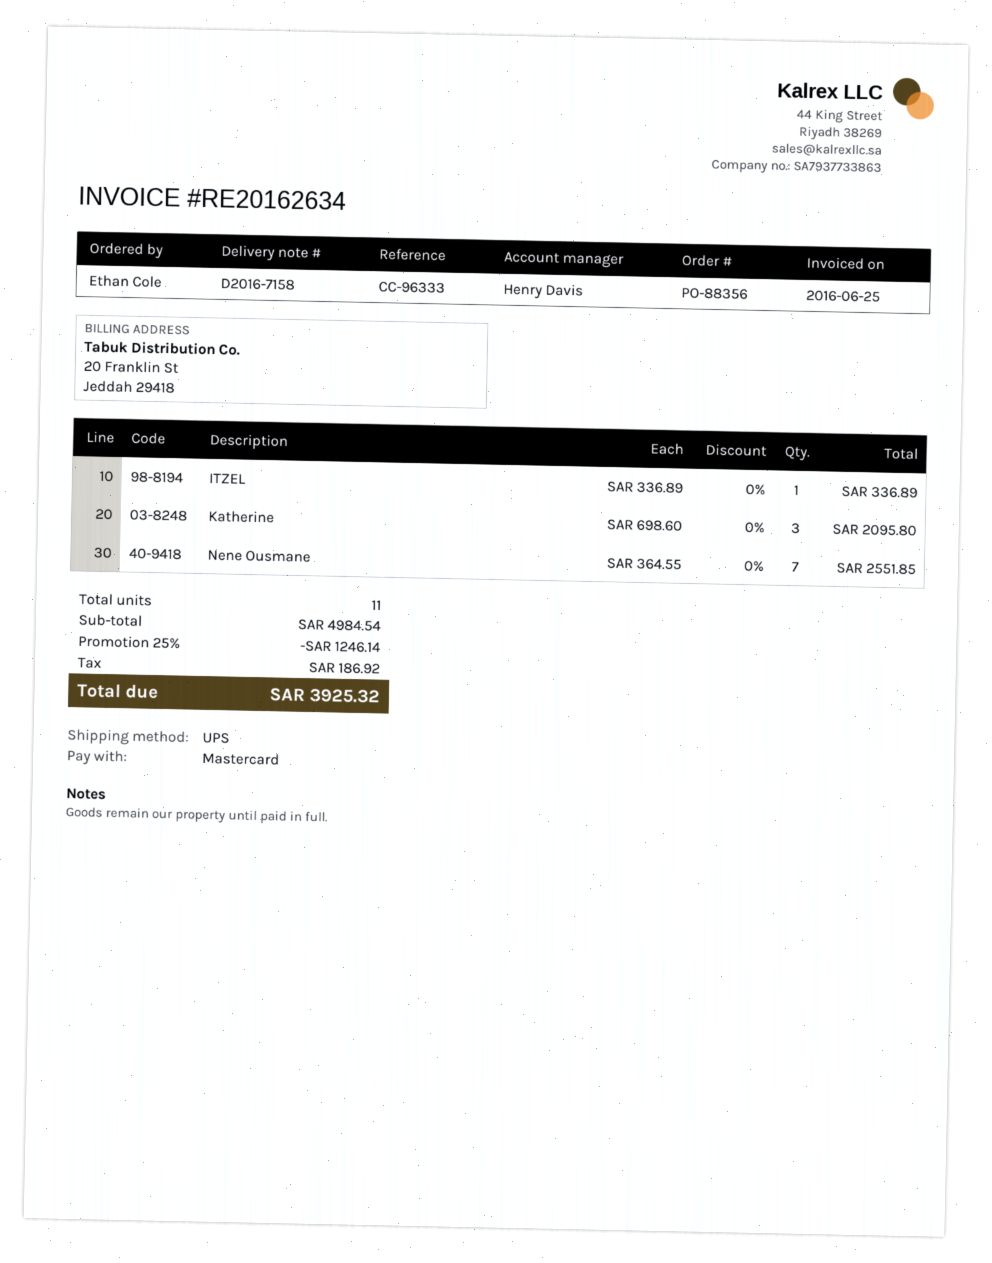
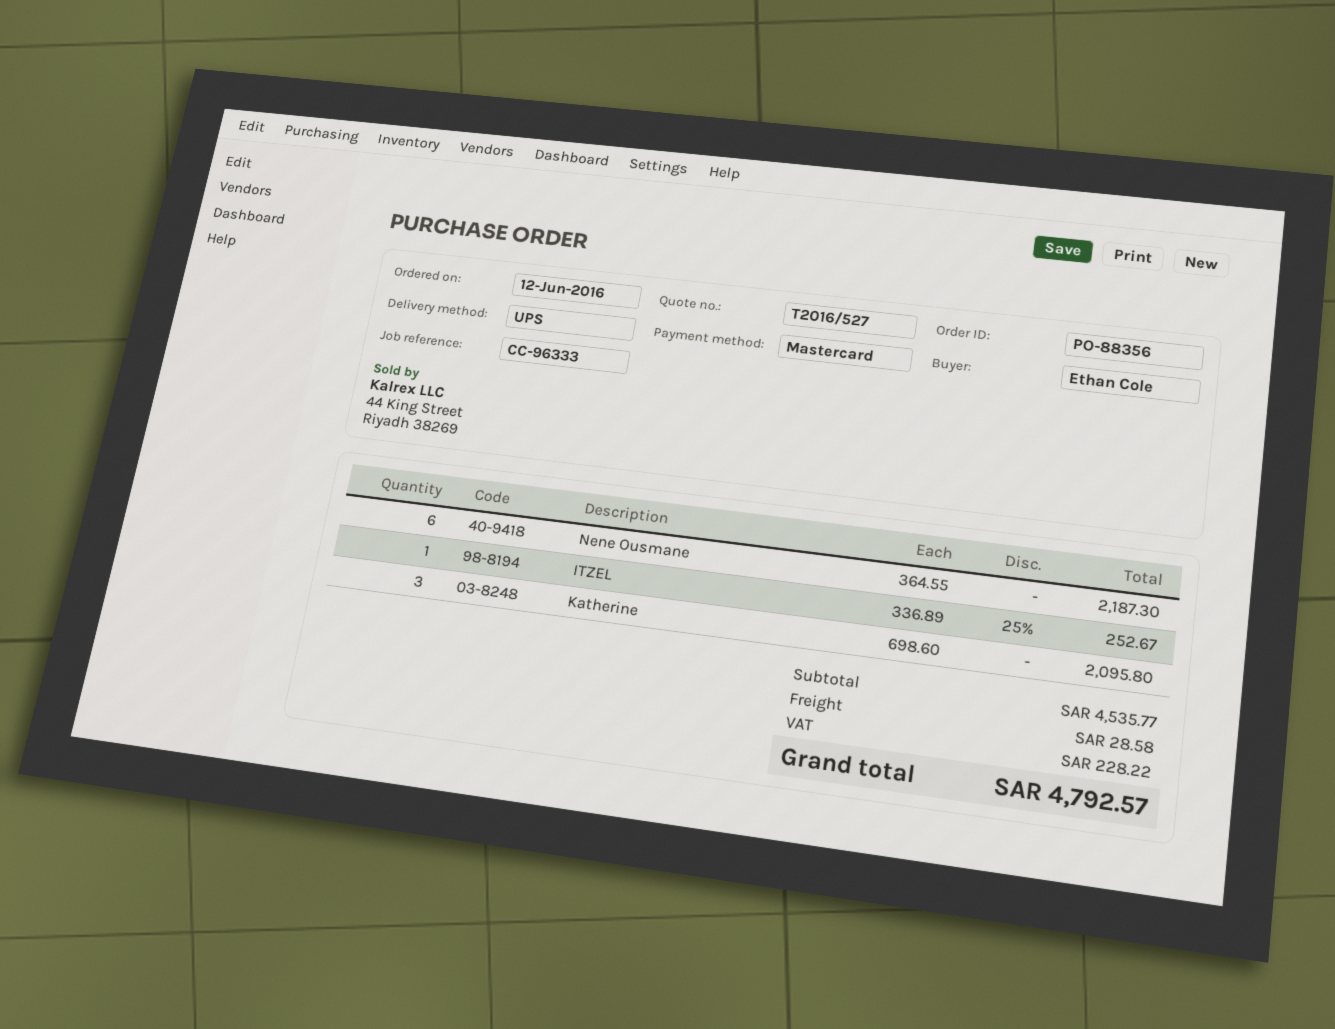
ITZEL: 1 x 336.89 = 336.89 -> 1 x 336.89 - 25% = 252.67
Nene Ousmane: 7 x 364.55 = 2551.85 -> 6 x 364.55 = 2187.30
subtotal: 4984.54 -> 4535.77
discount: 25% = 1246.14 -> none
shipping: none -> 28.58
tax: 186.92 -> 228.22
total: 3925.32 -> 4792.57

